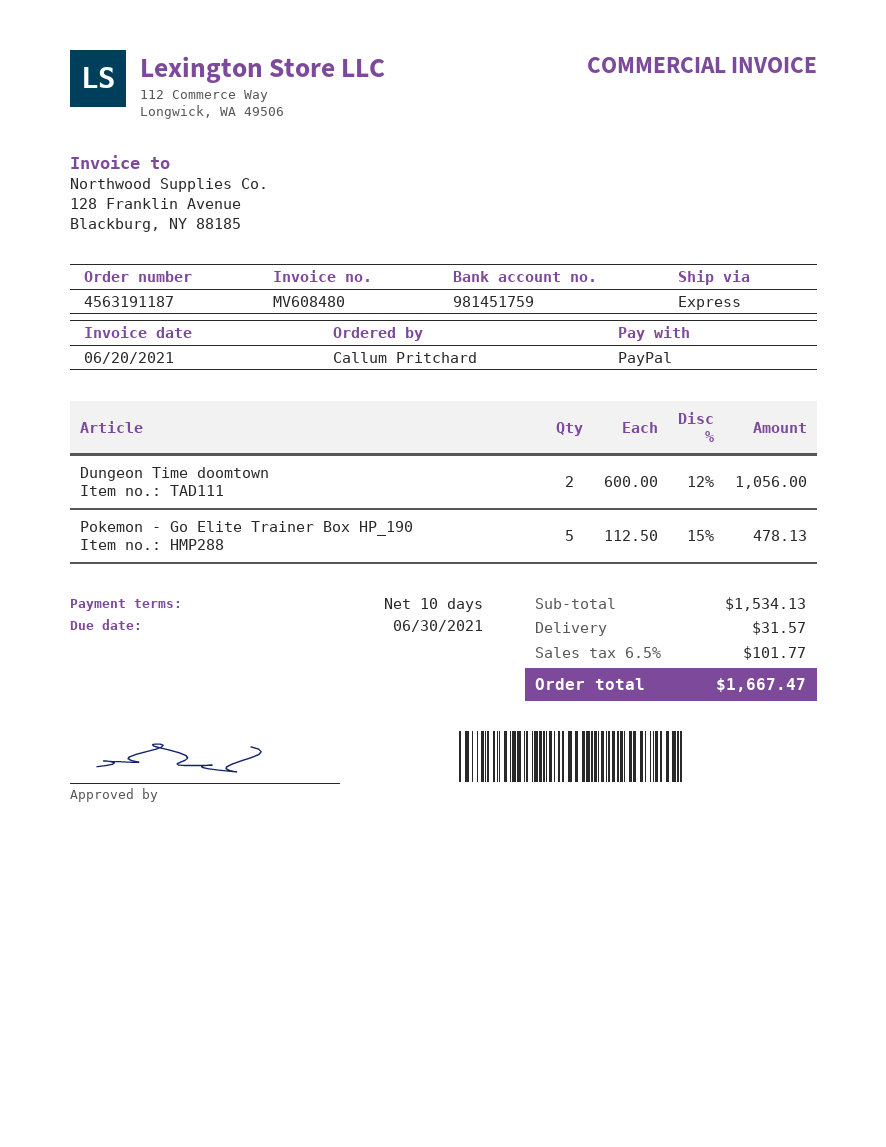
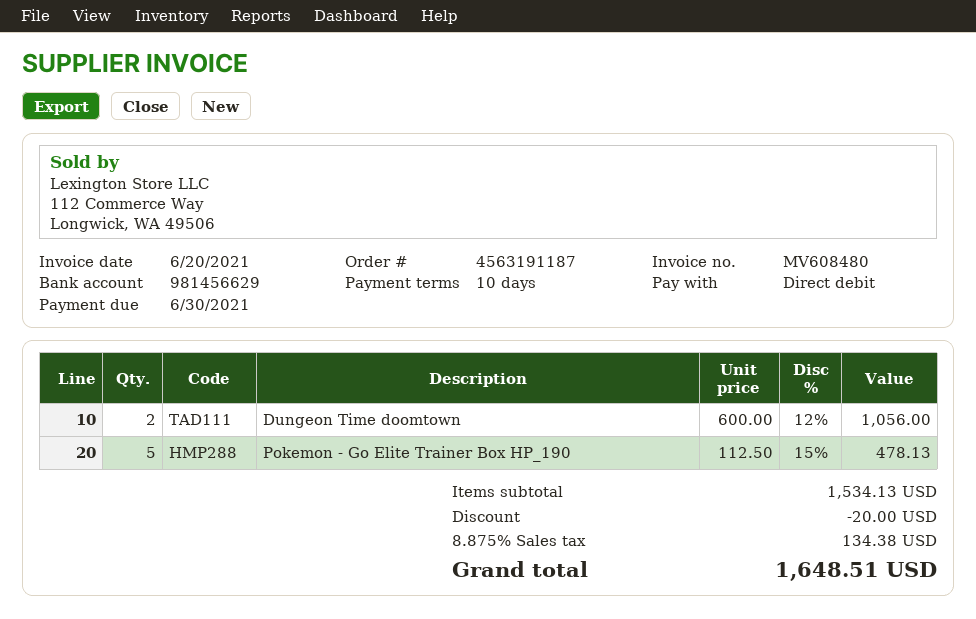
payment method: PayPal -> direct debit
bank account: 981451759 -> 981456629
discount: none -> 20.00
shipping: 31.57 -> none
tax: 6.5% = 101.77 -> 8.875% = 134.38
total: 1667.47 -> 1648.51

